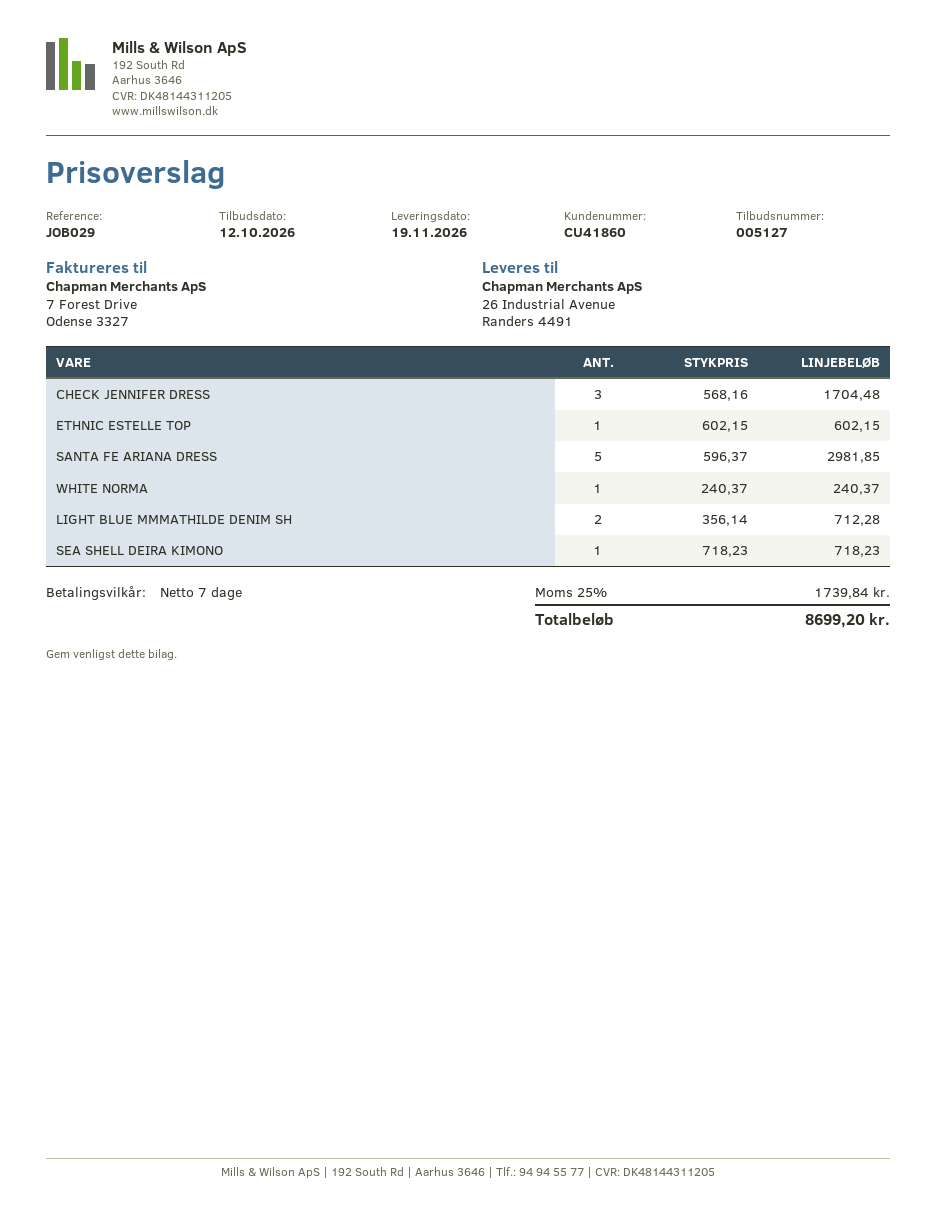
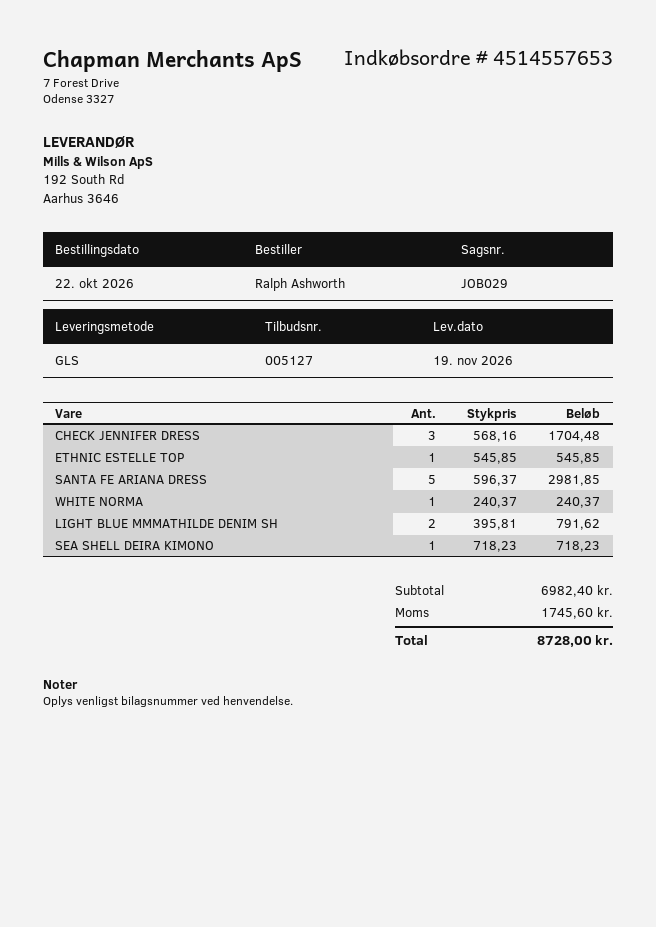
ETHNIC ESTELLE TOP: 1 x 602.15 = 602.15 -> 1 x 545.85 = 545.85
LIGHT BLUE MMMATHILDE DENIM SH: 2 x 356.14 = 712.28 -> 2 x 395.81 = 791.62
tax: 1739.84 -> 1745.60
total: 8699.20 -> 8728.00

